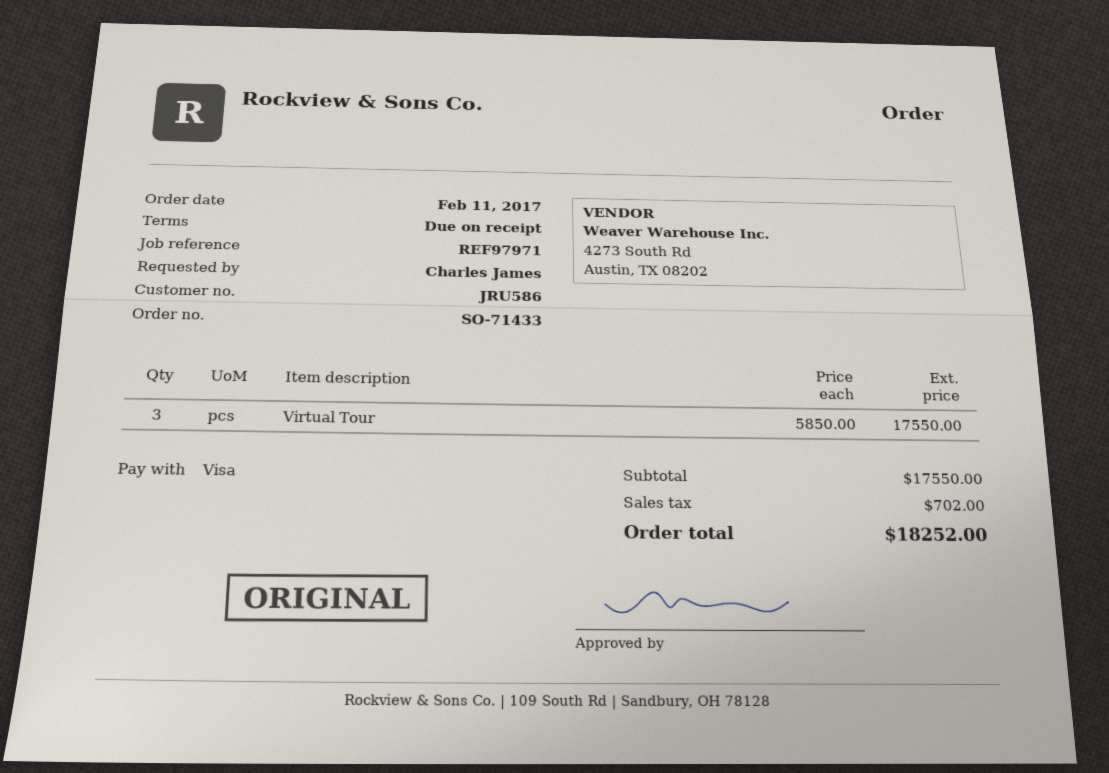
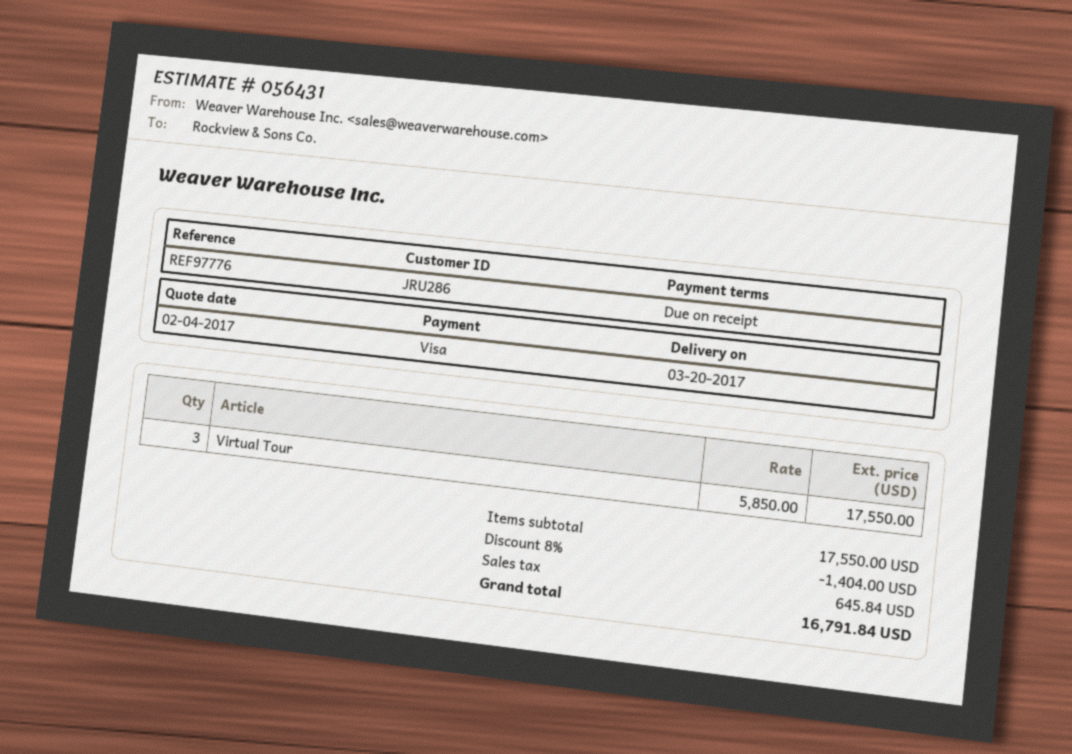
customer number: JRU586 -> JRU286
reference: REF97971 -> REF97776
discount: none -> 8% = 1404.00
tax: 702.00 -> 645.84
total: 18252.00 -> 16791.84

